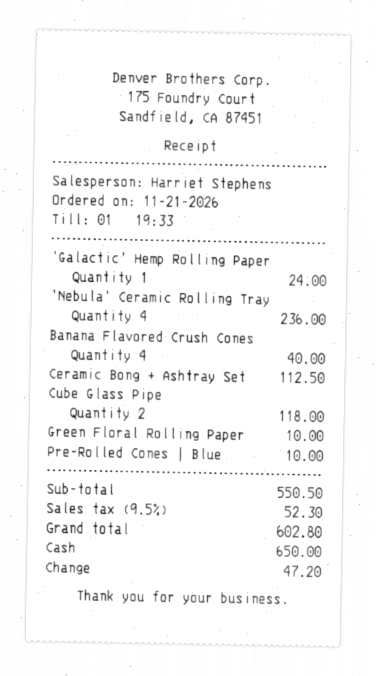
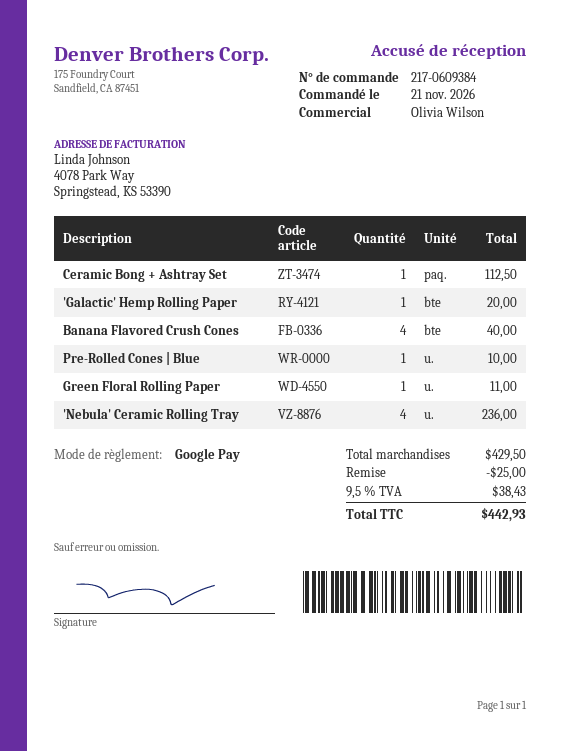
sales rep: Harriet Stephens -> Olivia Wilson
payment method: cash -> Google Pay
'Galactic' Hemp Rolling Paper: 1 for 24.00 -> 1 for 20.00
Cube Glass Pipe: 2 for 118.00 -> none
Green Floral Rolling Paper: 1 for 10.00 -> 1 for 11.00
subtotal: 550.50 -> 429.50
discount: none -> 25.00
tax: 9.5% = 52.30 -> 9.5% = 38.43
total: 602.80 -> 442.93

